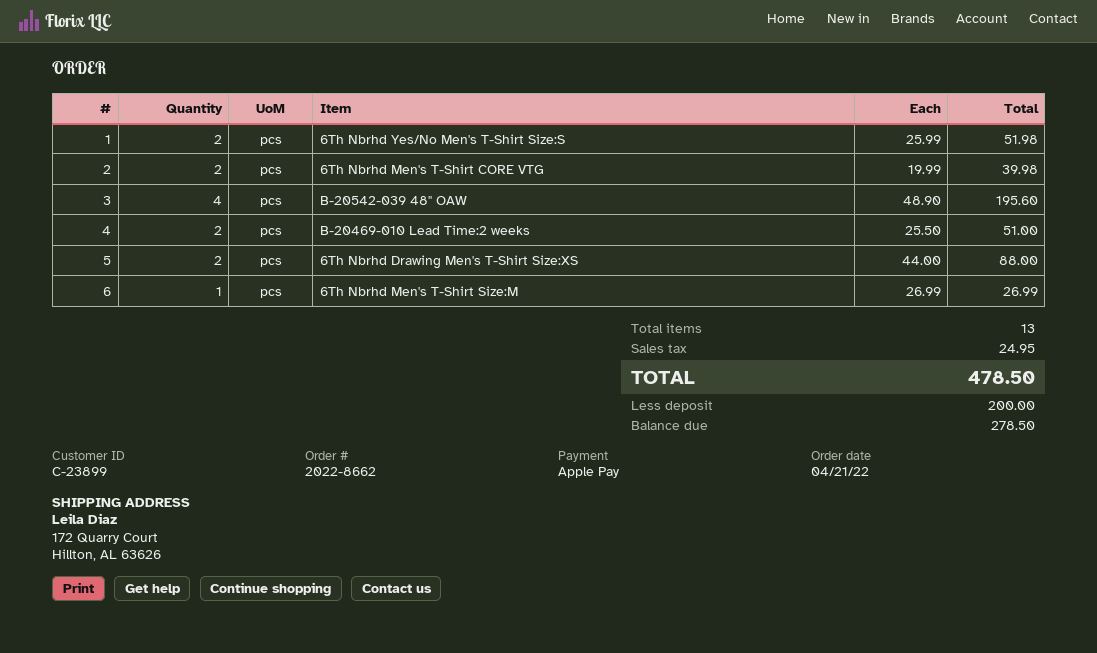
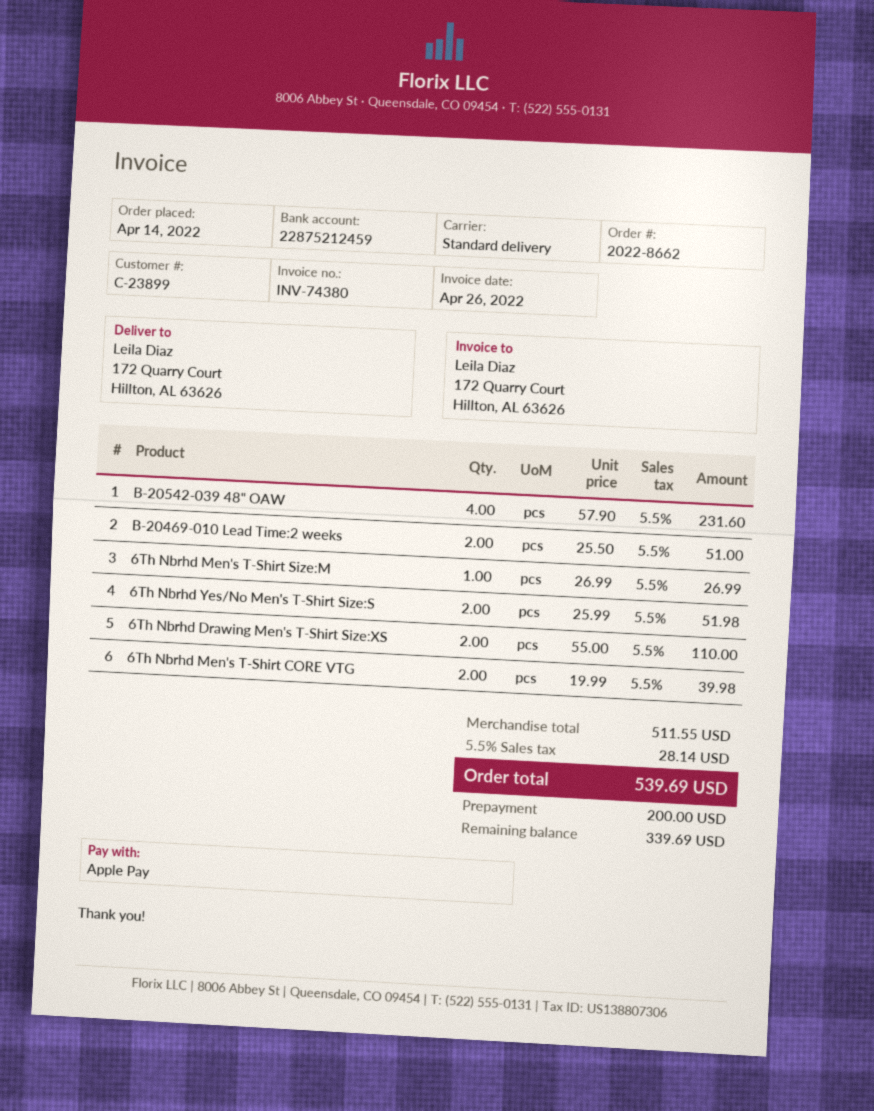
order date: 2022-04-21 -> 2022-04-14
B-20542-039 48" OAW: 4 x 48.90 = 195.60 -> 4 x 57.90 = 231.60
6Th Nbrhd Drawing Men's T-Shirt Size:XS: 2 x 44.00 = 88.00 -> 2 x 55.00 = 110.00
tax: 24.95 -> 28.14
total: 478.50 -> 539.69
balance: 278.50 -> 339.69

